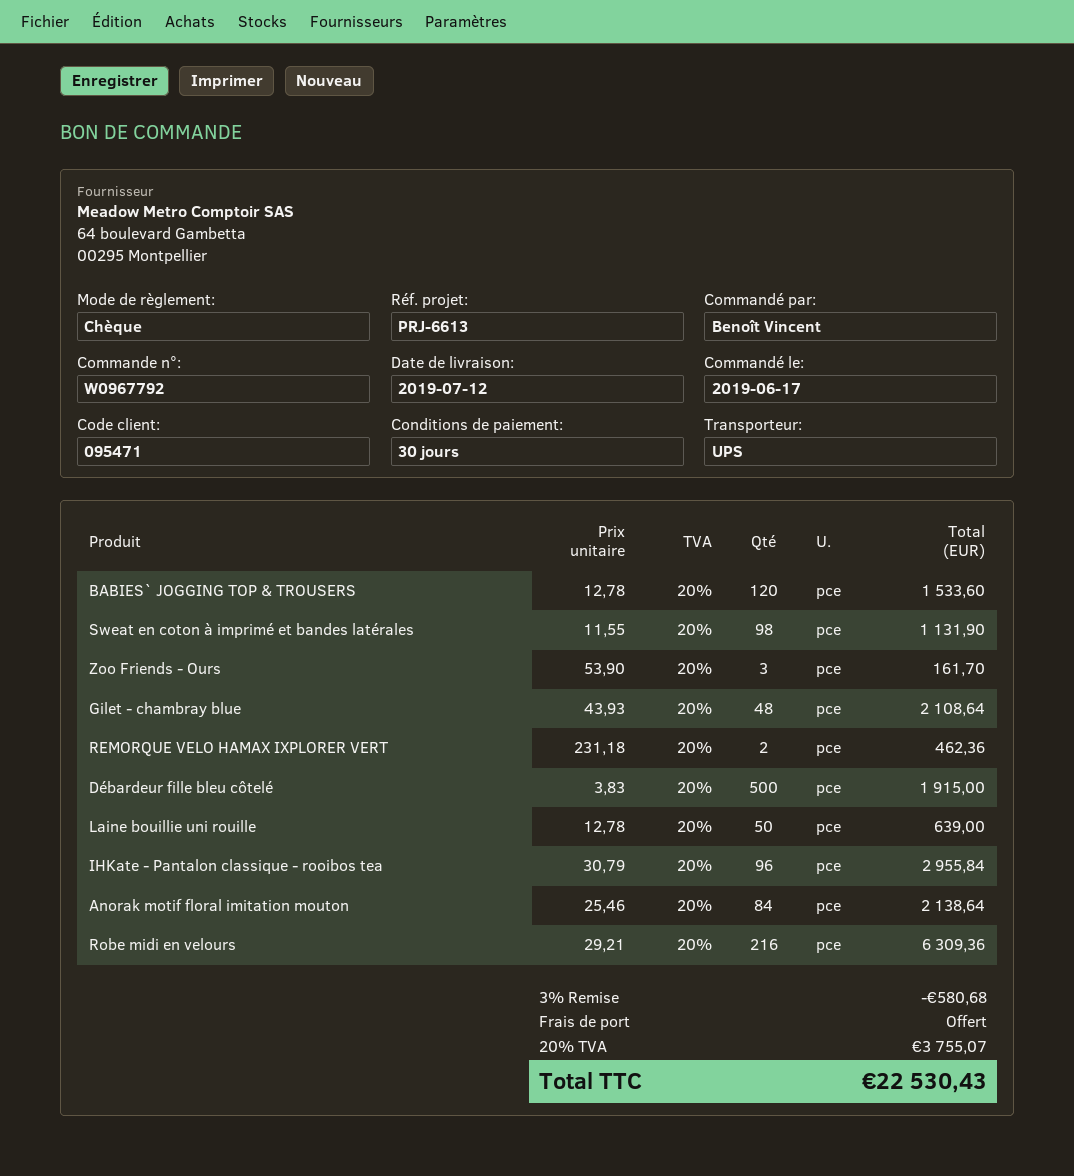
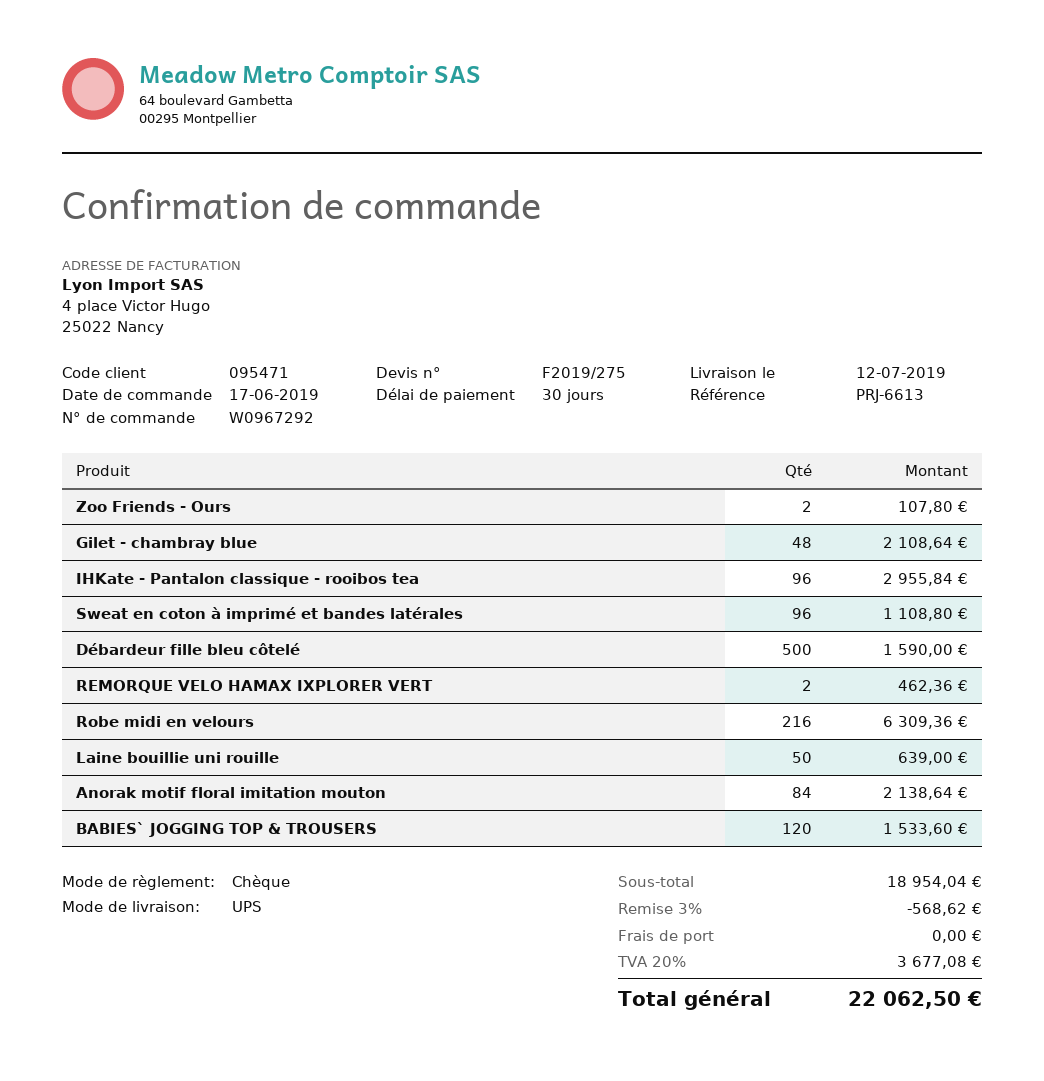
order number: W0967792 -> W0967292
Sweat en coton à imprimé et bandes latérales: 98 for 1131.90 -> 96 for 1108.80
Zoo Friends - Ours: 3 for 161.70 -> 2 for 107.80
Débardeur fille bleu côtelé: 500 for 1915.00 -> 500 for 1590.00
discount: 3% = 580.68 -> 3% = 568.62
tax: 20% = 3755.07 -> 20% = 3677.08
total: 22530.43 -> 22062.50

